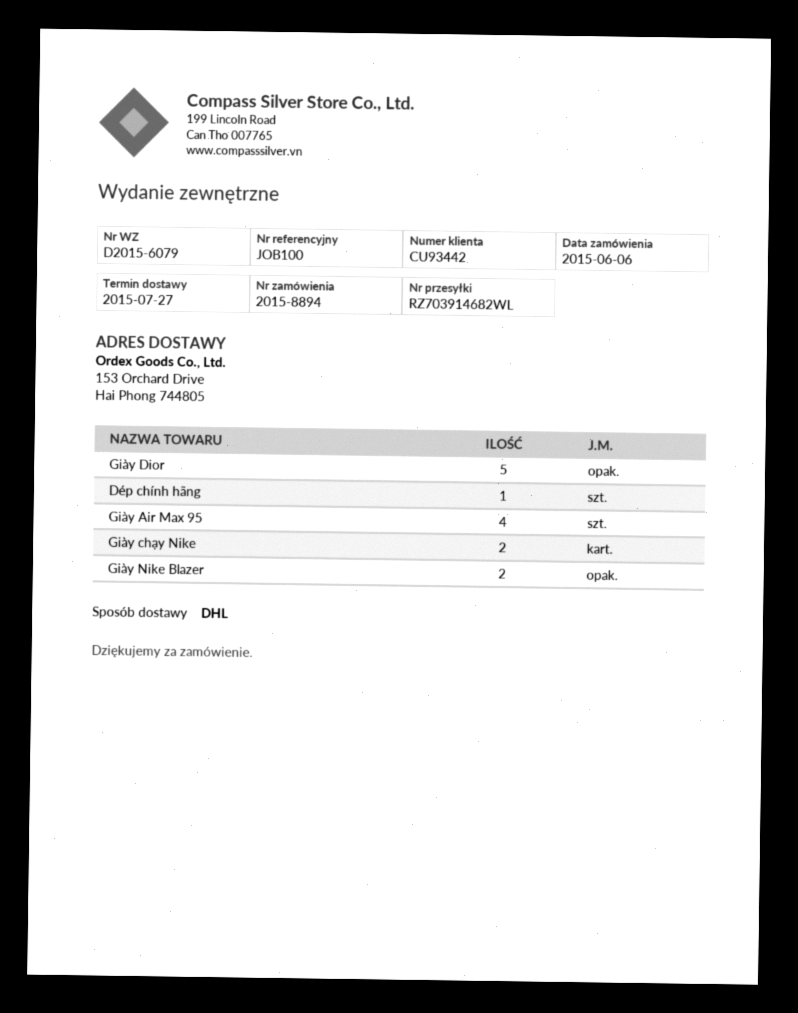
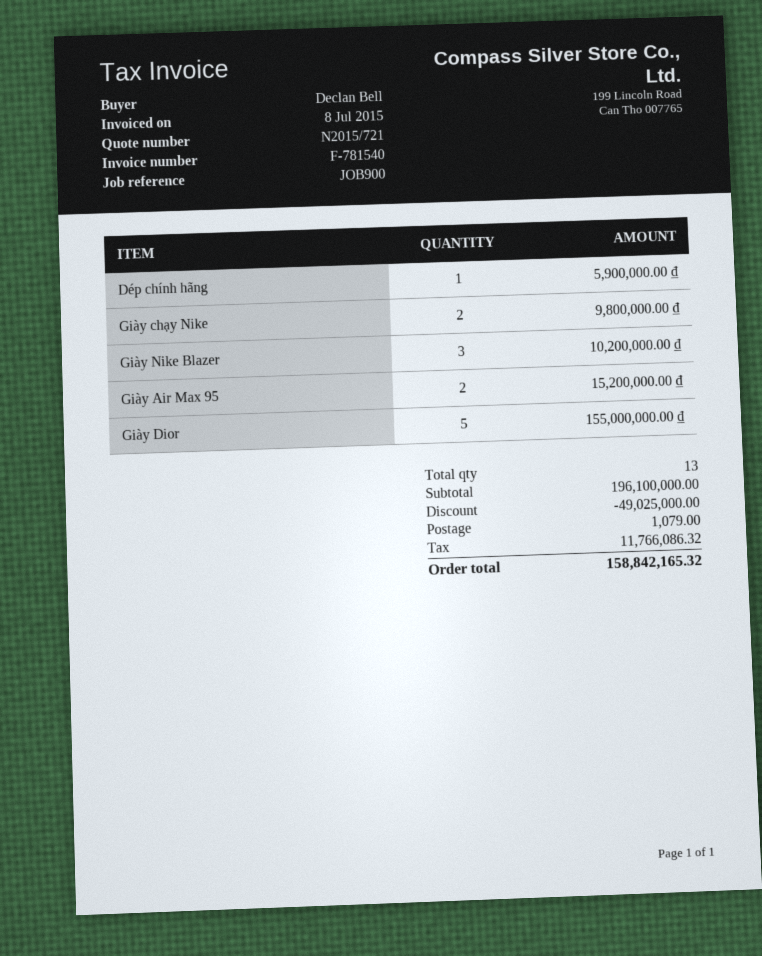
reference: JOB100 -> JOB900
Giày Air Max 95: 4 -> 2
Giày Nike Blazer: 2 -> 3

